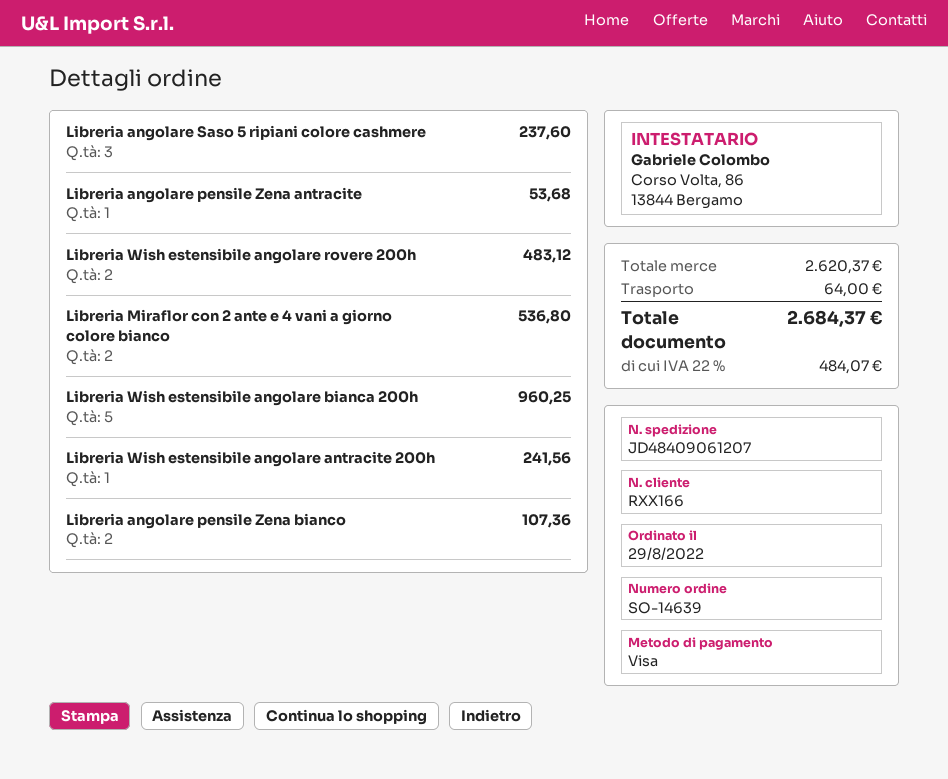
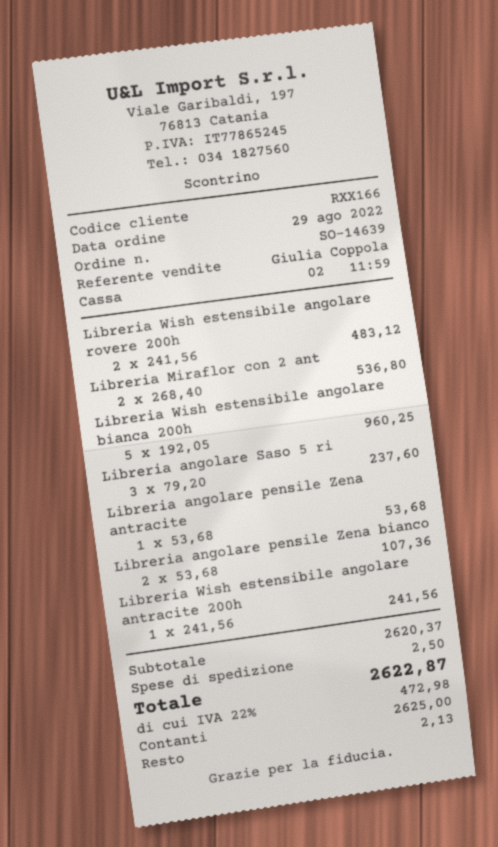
payment method: Visa -> cash
shipping: 64.00 -> 2.50
tax: 22% = 484.07 -> 22% = 472.98
total: 2684.37 -> 2622.87

